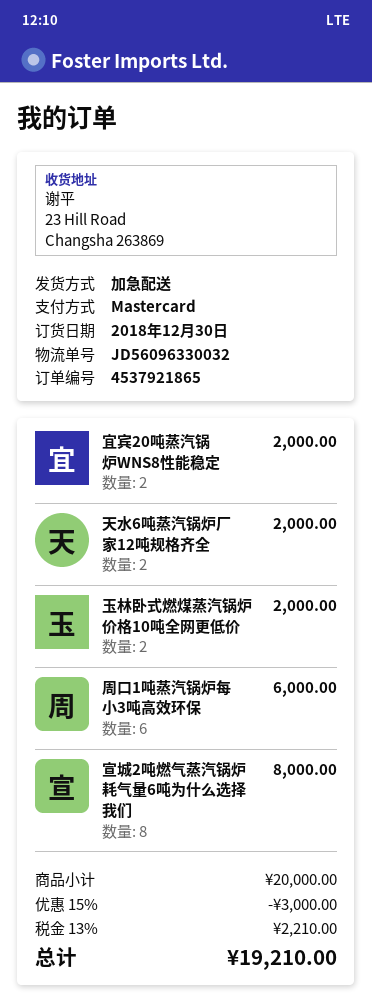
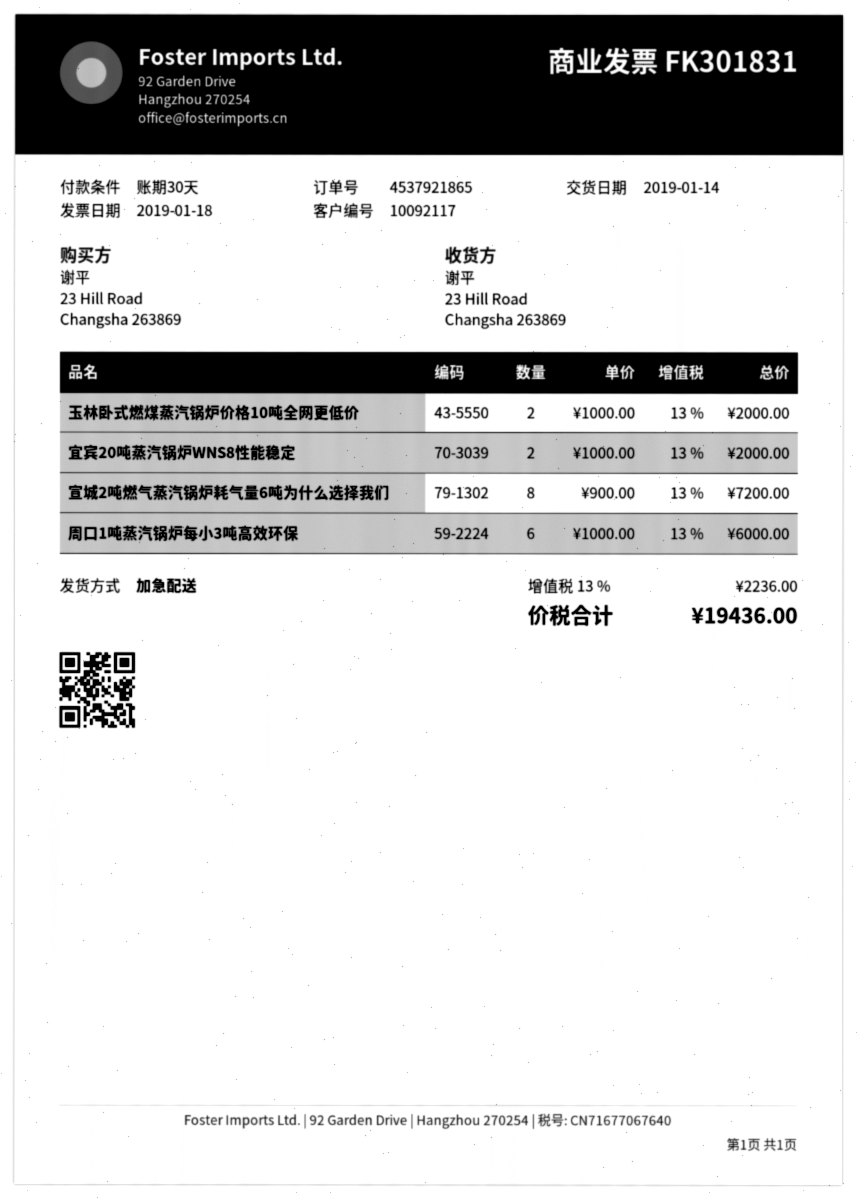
天水6吨蒸汽锅炉厂家12吨规格齐全: 2 for 2000.00 -> none
宣城2吨燃气蒸汽锅炉耗气量6吨为什么选择我们: 8 for 8000.00 -> 8 for 7200.00
discount: 15% = 3000.00 -> none
tax: 13% = 2210.00 -> 13% = 2236.00
total: 19210.00 -> 19436.00

